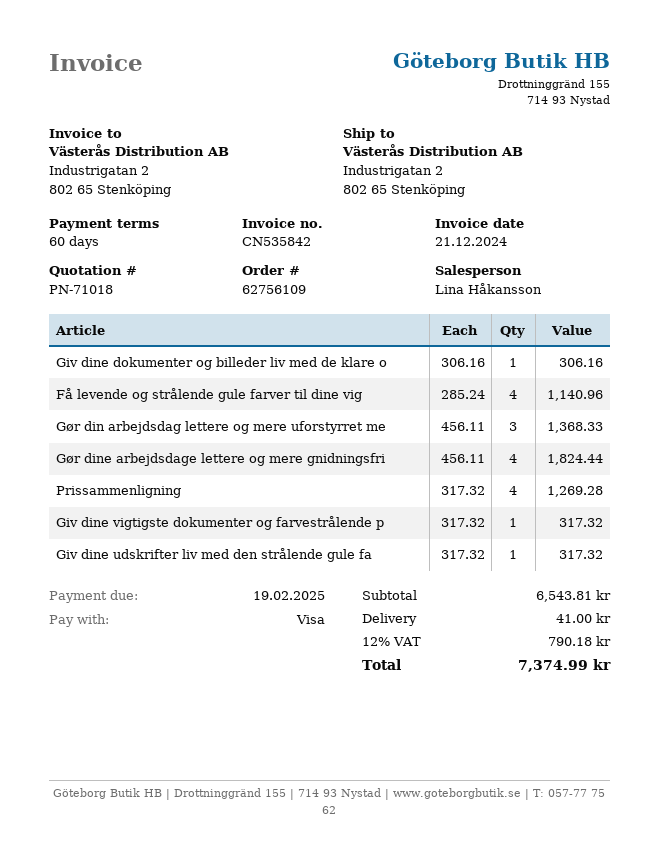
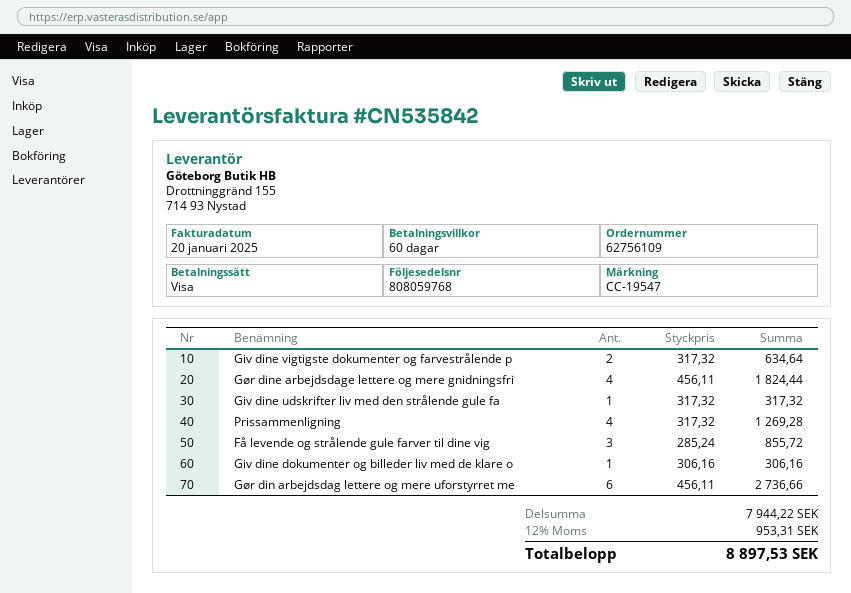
invoice date: 2024-12-21 -> 2025-01-20
Få levende og strålende gule farver til dine vig: 4 x 285.24 = 1140.96 -> 3 x 285.24 = 855.72
Gør din arbejdsdag lettere og mere uforstyrret me: 3 x 456.11 = 1368.33 -> 6 x 456.11 = 2736.66
Giv dine vigtigste dokumenter og farvestrålende p: 1 x 317.32 = 317.32 -> 2 x 317.32 = 634.64
subtotal: 6543.81 -> 7944.22
shipping: 41.00 -> none
tax: 12% = 790.18 -> 12% = 953.31
total: 7374.99 -> 8897.53

